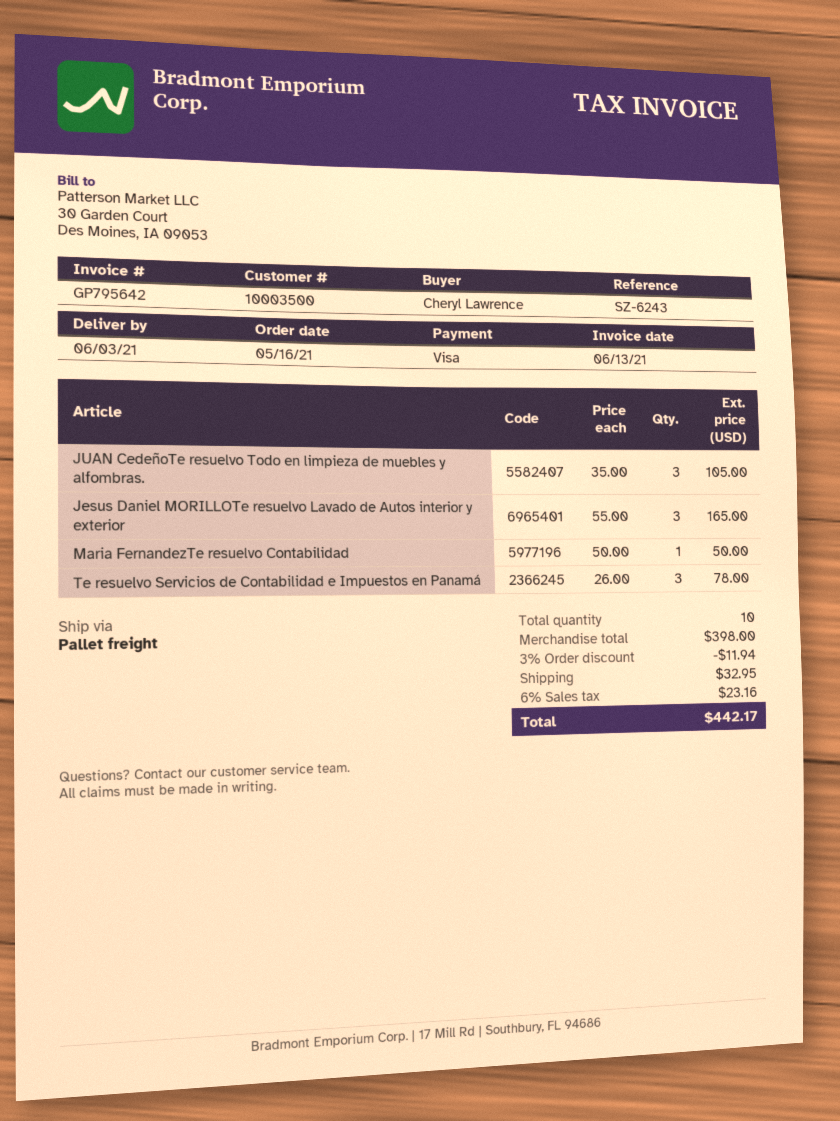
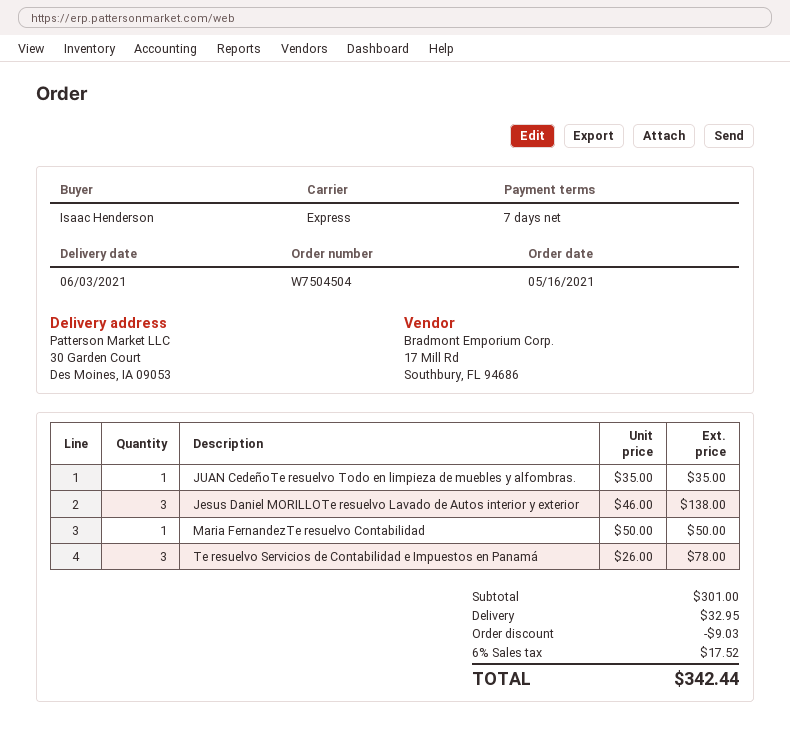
ordered by: Cheryl Lawrence -> Isaac Henderson
shipping method: pallet freight -> express
JUAN CedeñoTe resuelvo Todo en limpieza de muebles y alfombras.: 3 x 35.00 = 105.00 -> 1 x 35.00 = 35.00
Jesus Daniel MORILLOTe resuelvo Lavado de Autos interior y exterior: 3 x 55.00 = 165.00 -> 3 x 46.00 = 138.00
subtotal: 398.00 -> 301.00
discount: 11.94 -> 9.03
tax: 6% = 23.16 -> 6% = 17.52
total: 442.17 -> 342.44

